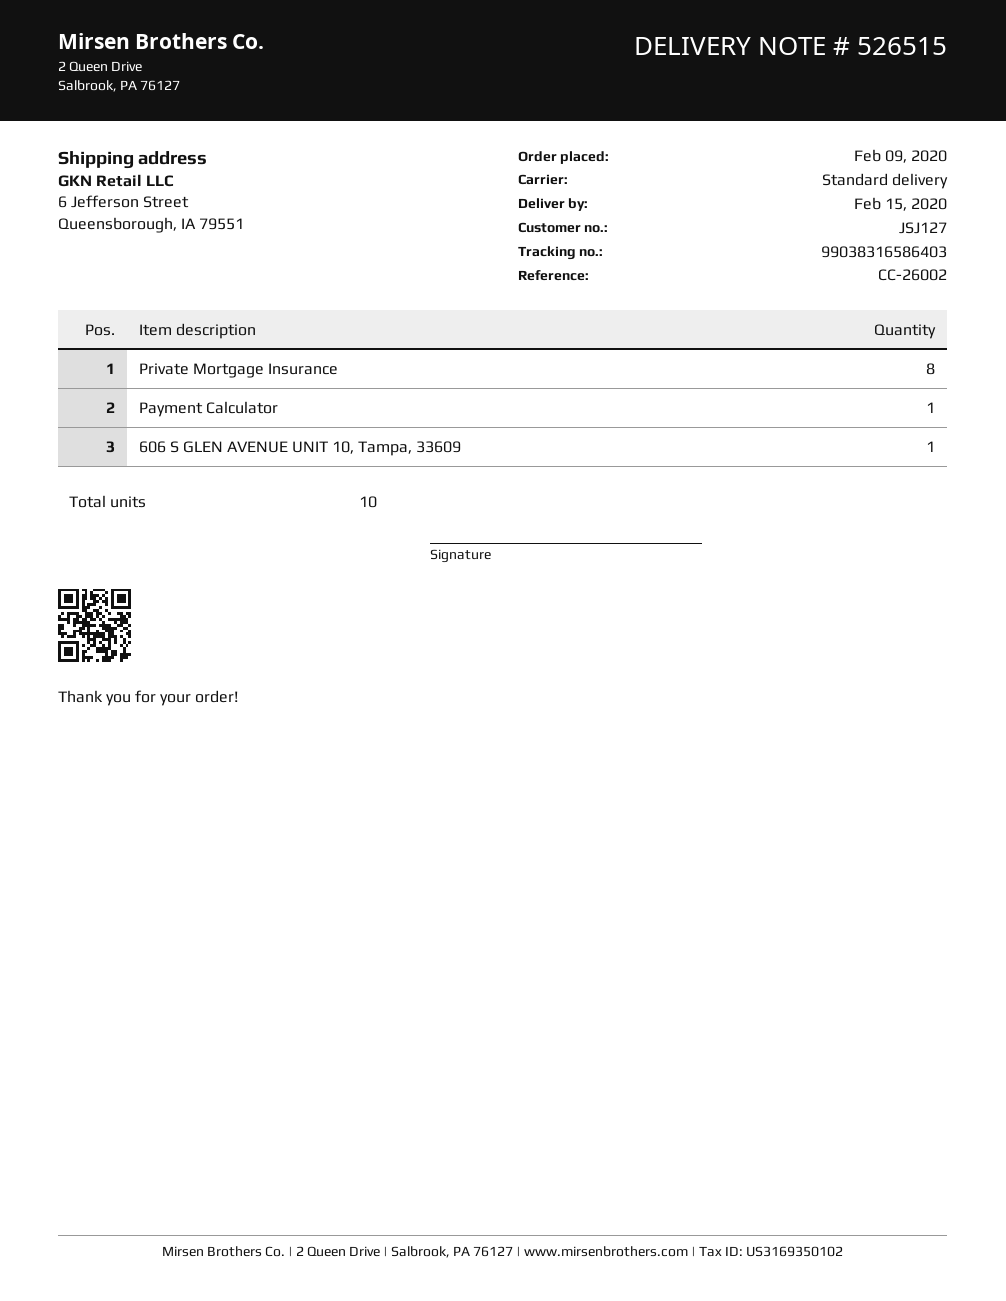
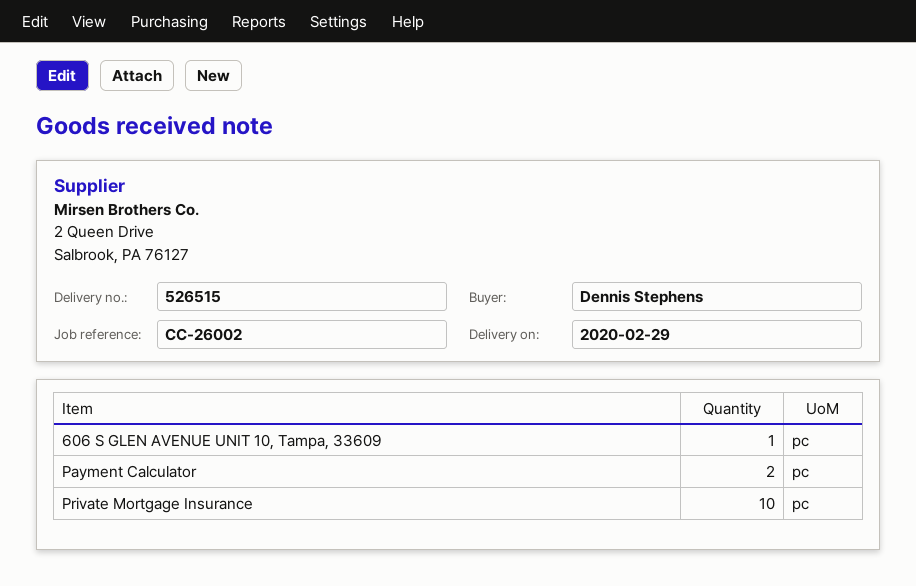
delivery date: 2020-02-15 -> 2020-02-29
Private Mortgage Insurance: 8 -> 10
Payment Calculator: 1 -> 2

